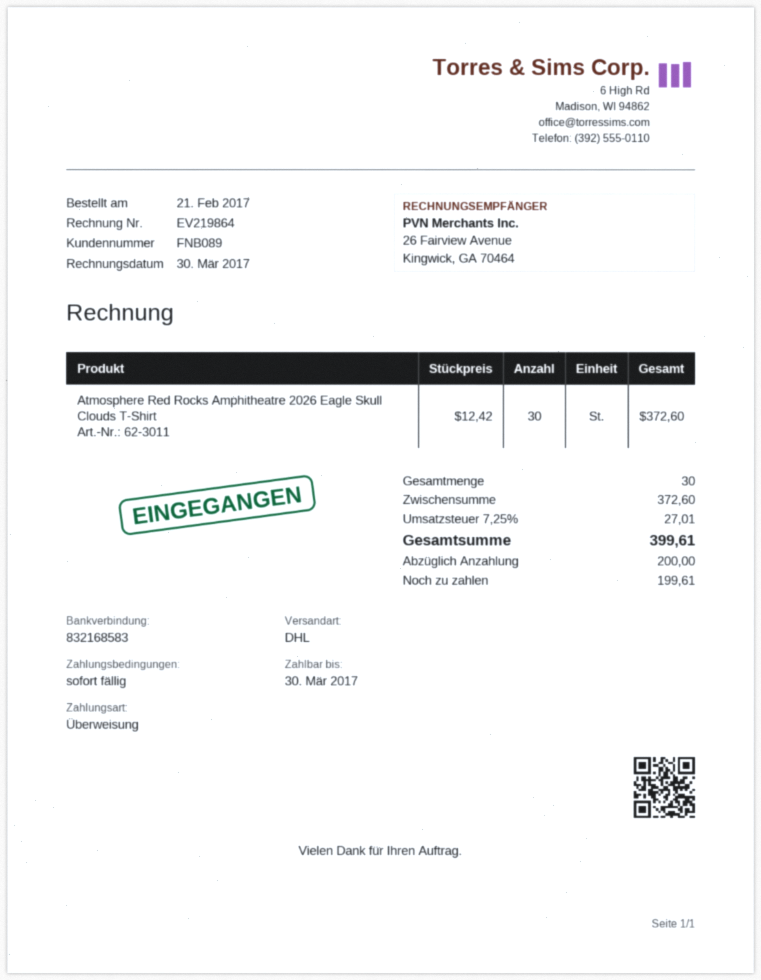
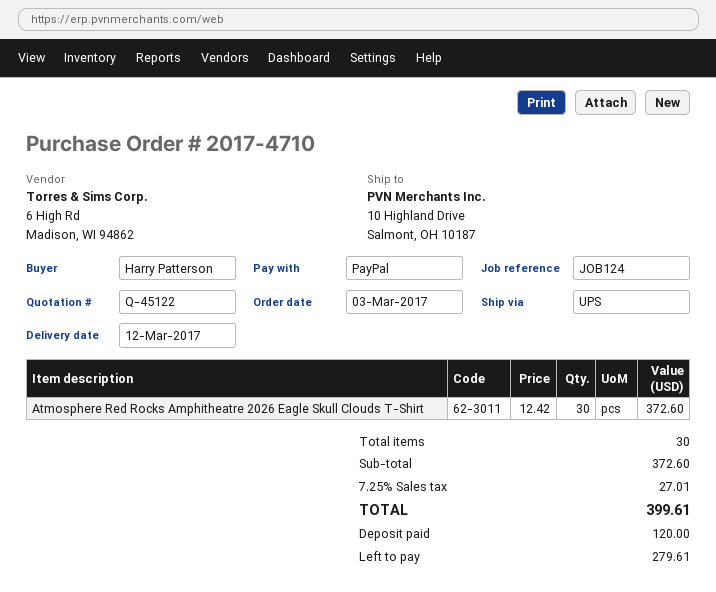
order date: 2017-02-21 -> 2017-03-03
payment method: bank transfer -> PayPal
shipping method: DHL -> UPS
deposit: 200.00 -> 120.00
balance: 199.61 -> 279.61

